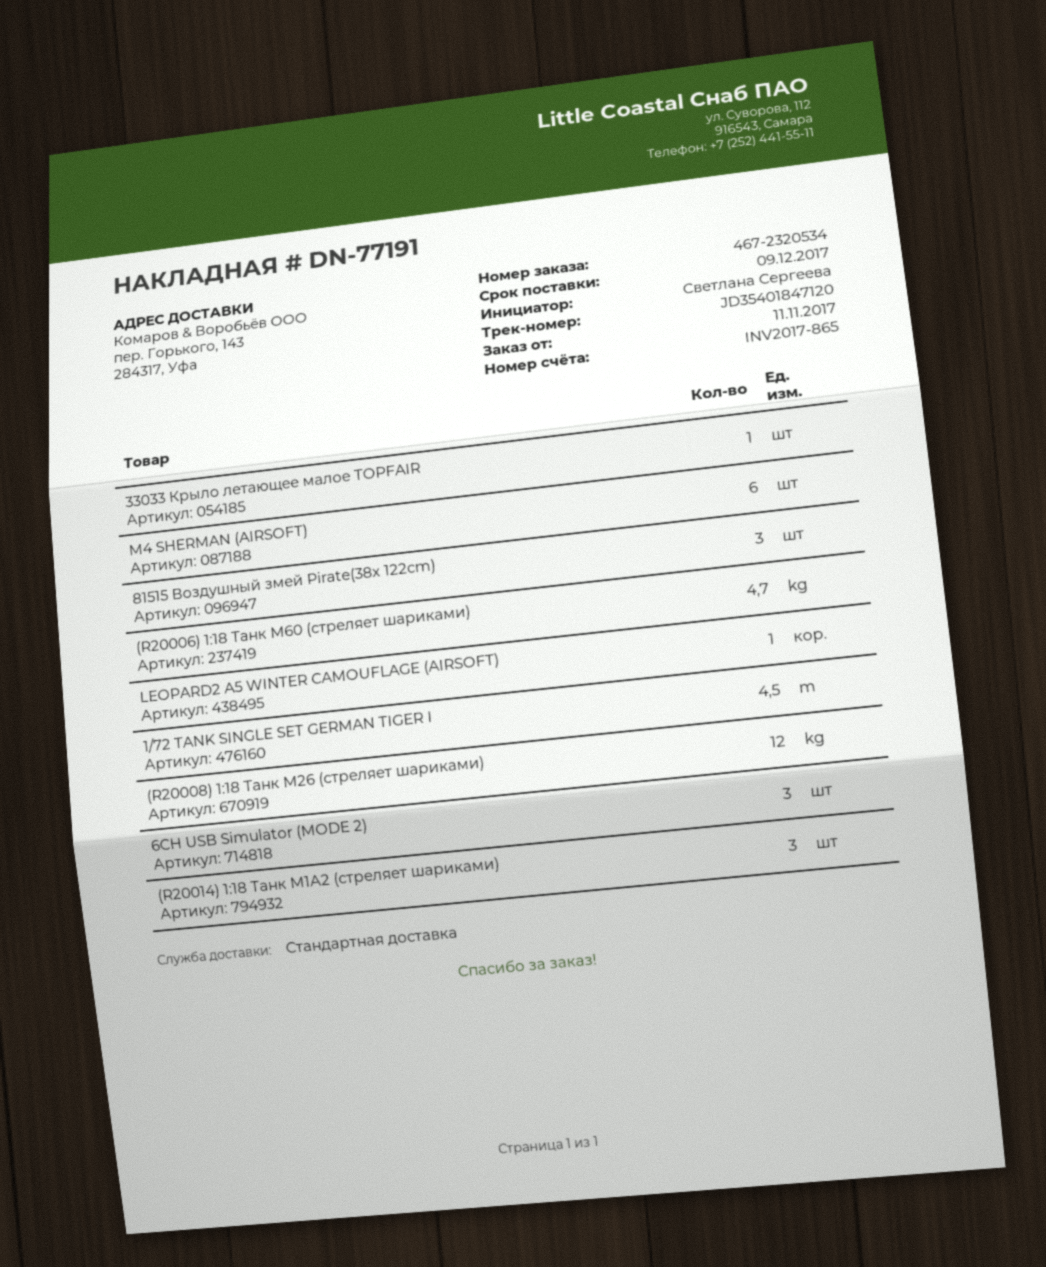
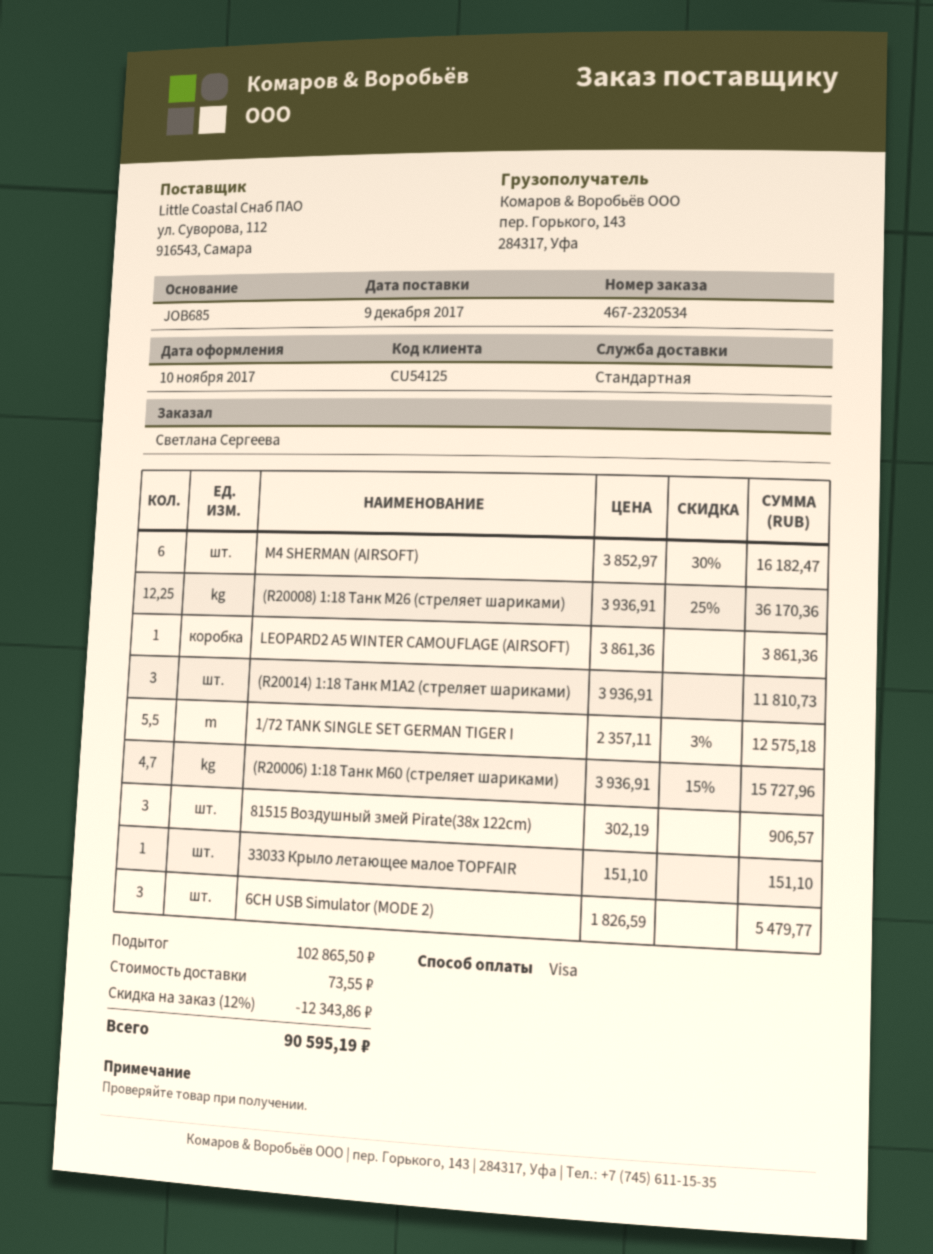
order date: 2017-11-11 -> 2017-11-10
1/72 TANK SINGLE SET GERMAN TIGER I: 4.5 -> 5.5
(R20008) 1:18 Танк М26 (стреляет шариками): 12 -> 12.25

